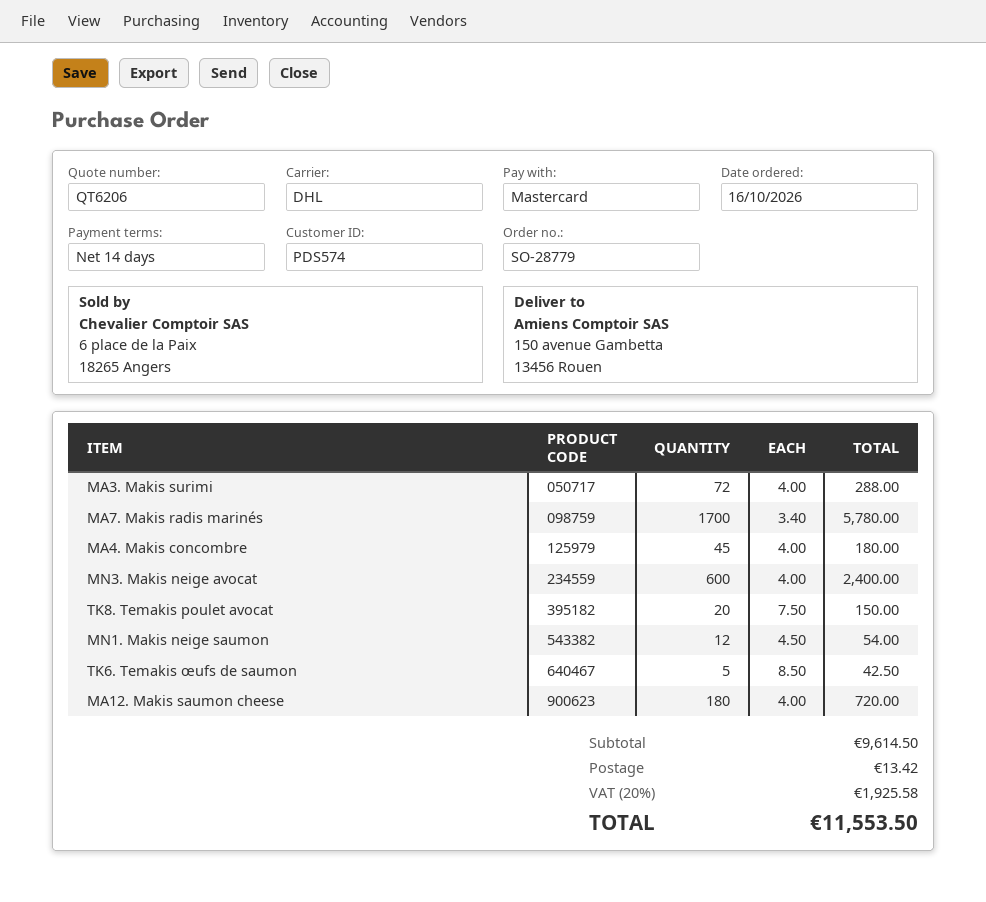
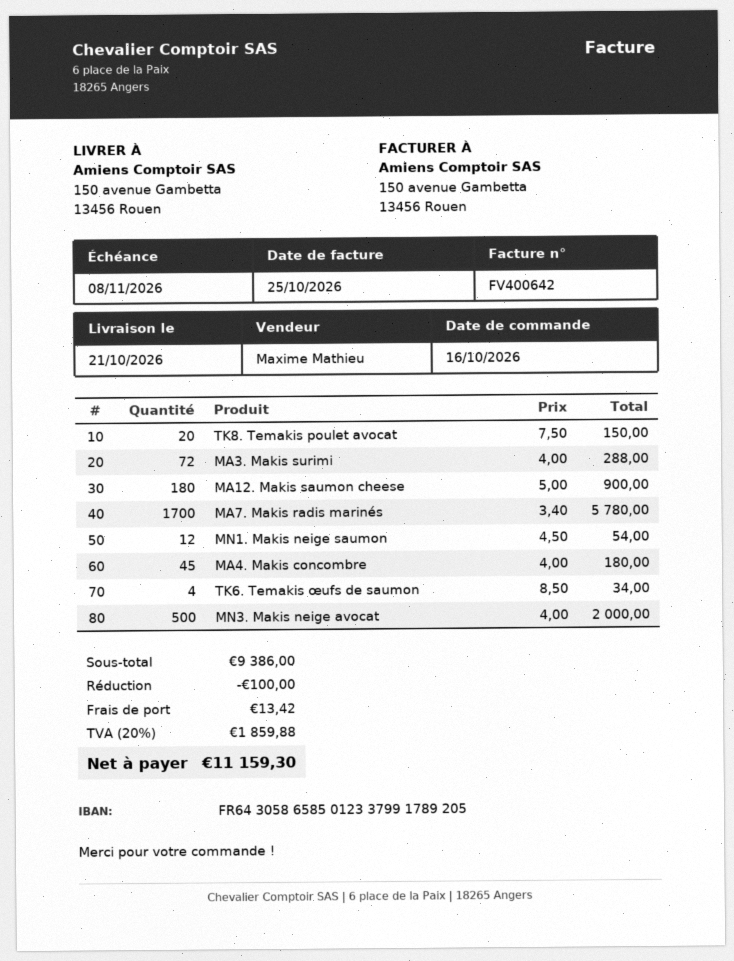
MN3. Makis neige avocat: 600 x 4.00 = 2400.00 -> 500 x 4.00 = 2000.00
TK6. Temakis œufs de saumon: 5 x 8.50 = 42.50 -> 4 x 8.50 = 34.00
MA12. Makis saumon cheese: 180 x 4.00 = 720.00 -> 180 x 5.00 = 900.00
subtotal: 9614.50 -> 9386.00
discount: none -> 100.00
tax: 20% = 1925.58 -> 20% = 1859.88
total: 11553.50 -> 11159.30

